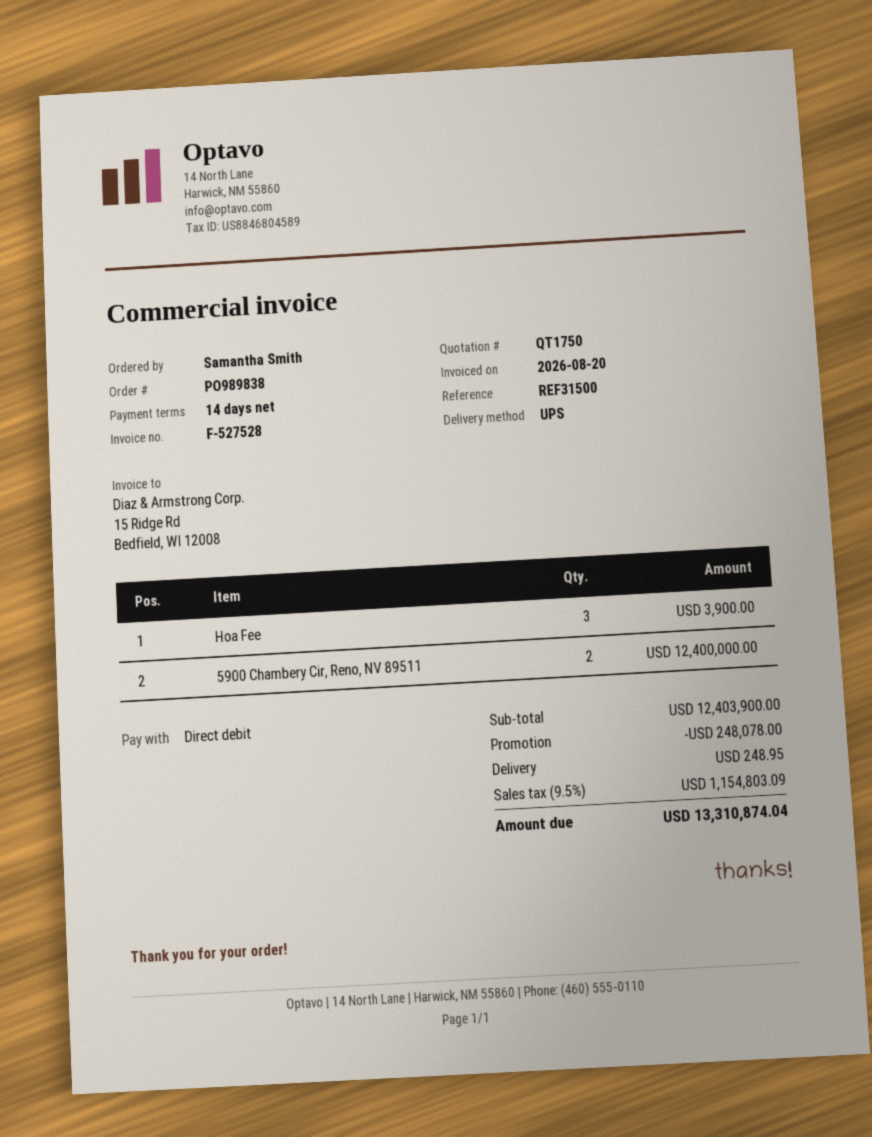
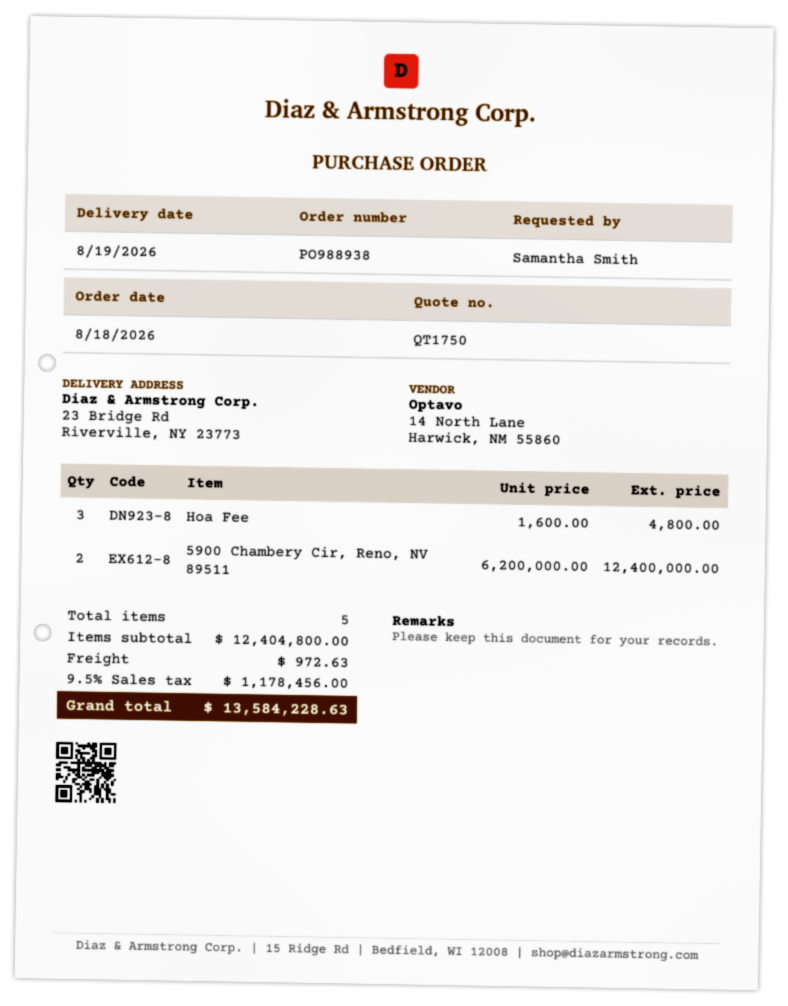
order number: PO989838 -> PO988938
Hoa Fee: 3 for 3900.00 -> 3 for 4800.00
subtotal: 12403900.00 -> 12404800.00
discount: 248078.00 -> none
shipping: 248.95 -> 972.63
tax: 9.5% = 1154803.09 -> 9.5% = 1178456.00
total: 13310874.04 -> 13584228.63

